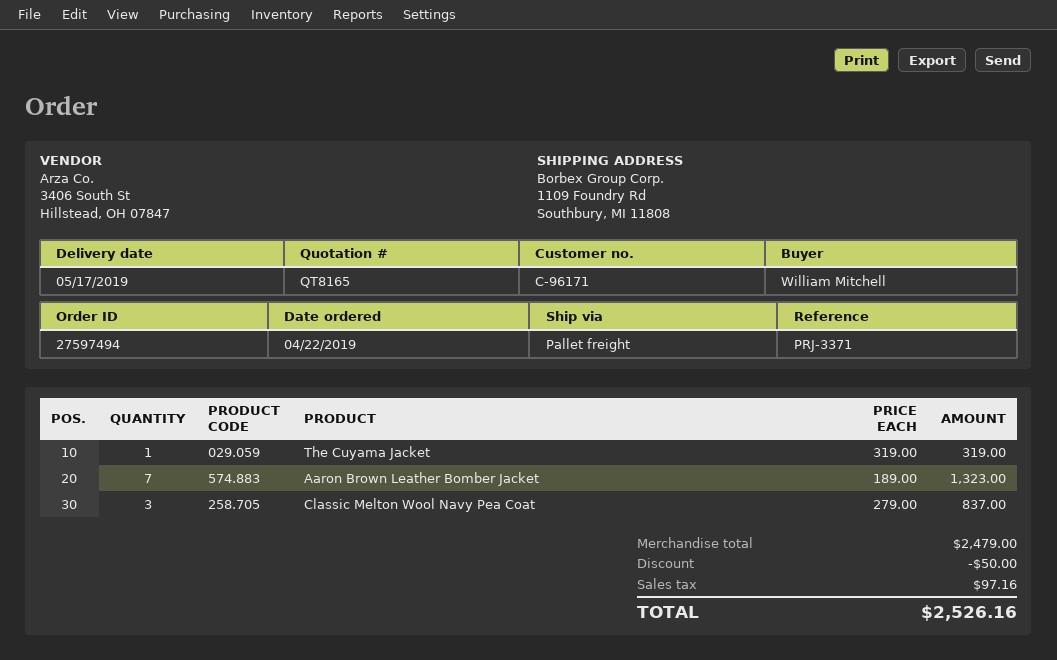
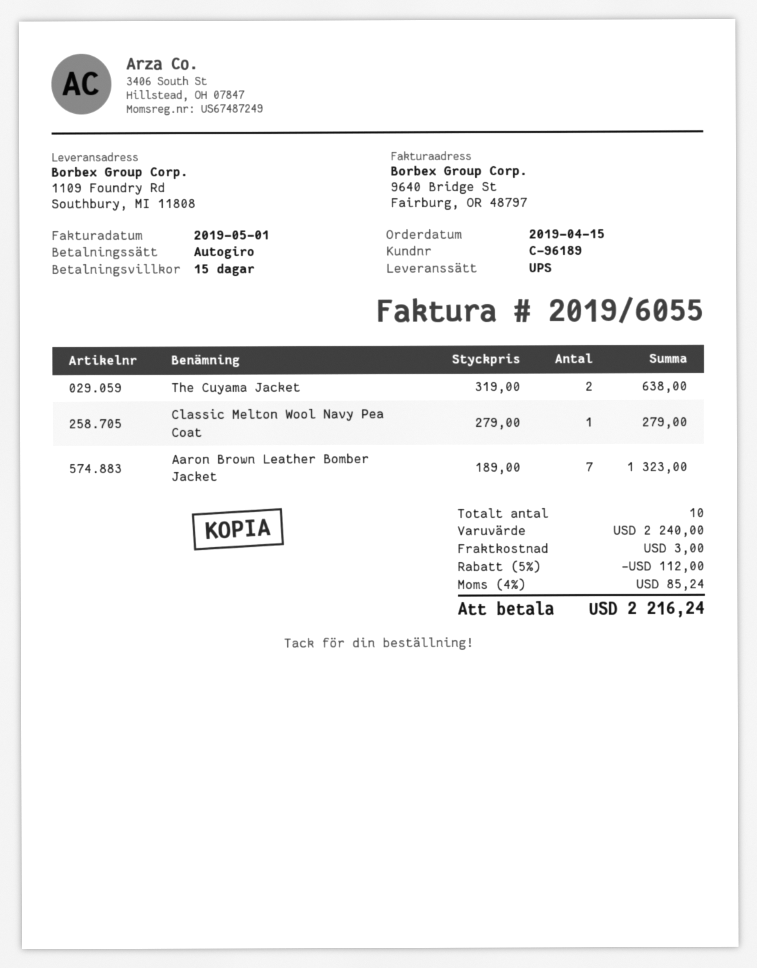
order date: 2019-04-22 -> 2019-04-15
customer number: C-96171 -> C-96189
shipping method: pallet freight -> UPS
The Cuyama Jacket: 1 x 319.00 = 319.00 -> 2 x 319.00 = 638.00
Classic Melton Wool Navy Pea Coat: 3 x 279.00 = 837.00 -> 1 x 279.00 = 279.00
subtotal: 2479.00 -> 2240.00
discount: 50.00 -> 112.00
shipping: none -> 3.00
tax: 97.16 -> 85.24
total: 2526.16 -> 2216.24

